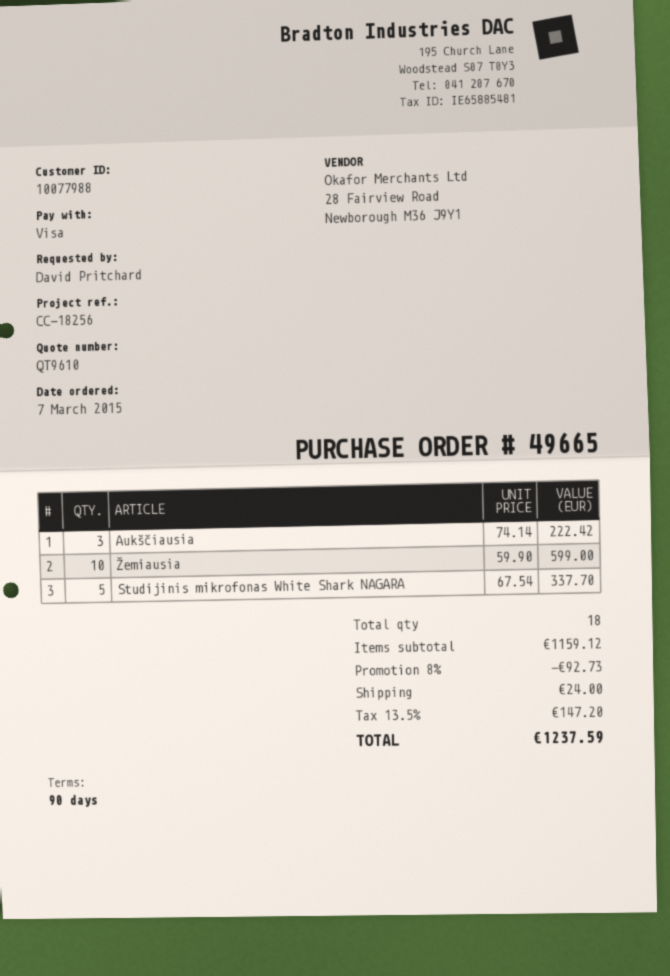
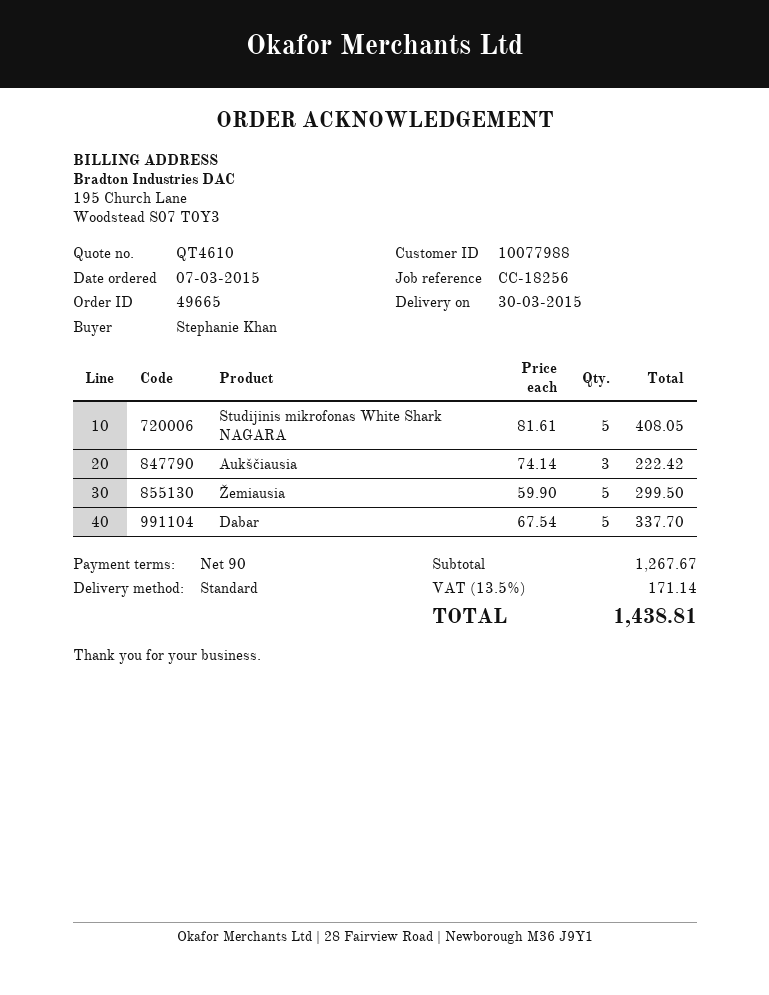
quote number: QT9610 -> QT4610
ordered by: David Pritchard -> Stephanie Khan
Žemiausia: 10 x 59.90 = 599.00 -> 5 x 59.90 = 299.50
Studijinis mikrofonas White Shark NAGARA: 5 x 67.54 = 337.70 -> 5 x 81.61 = 408.05
Dabar: none -> 5 x 67.54 = 337.70
subtotal: 1159.12 -> 1267.67
discount: 8% = 92.73 -> none
shipping: 24.00 -> none
tax: 13.5% = 147.20 -> 13.5% = 171.14
total: 1237.59 -> 1438.81

